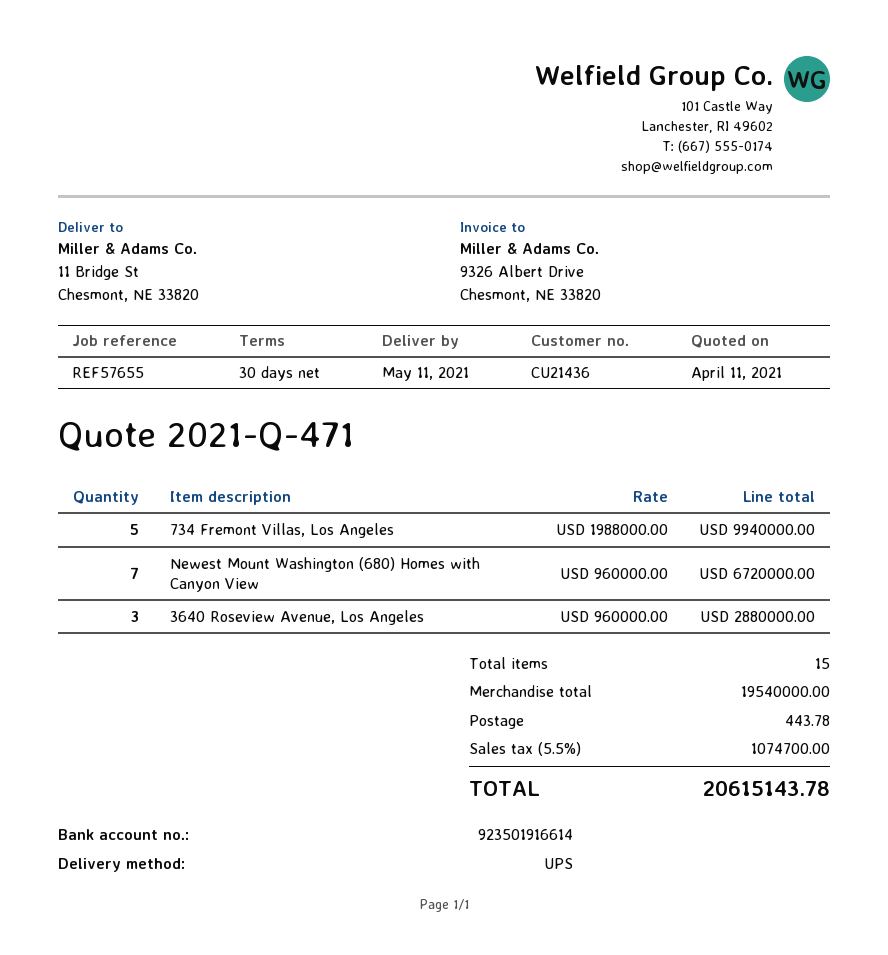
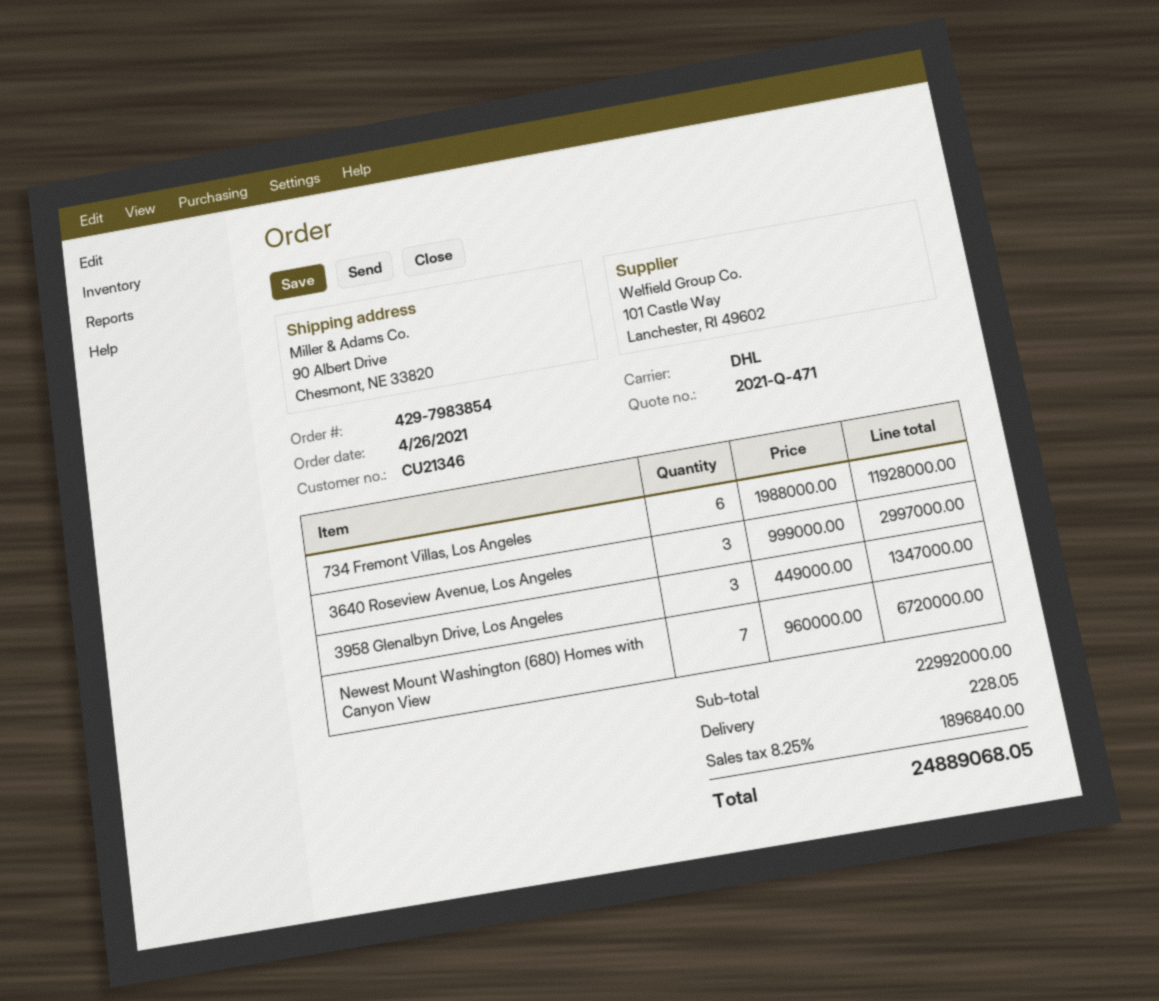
customer number: CU21436 -> CU21346
shipping method: UPS -> DHL
ship to: 11 Bridge St, Chesmont, NE 33820 -> 90 Albert Drive, Chesmont, NE 33820
734 Fremont Villas, Los Angeles: 5 x 1988000.00 = 9940000.00 -> 6 x 1988000.00 = 11928000.00
3640 Roseview Avenue, Los Angeles: 3 x 960000.00 = 2880000.00 -> 3 x 999000.00 = 2997000.00
3958 Glenalbyn Drive, Los Angeles: none -> 3 x 449000.00 = 1347000.00
subtotal: 19540000.00 -> 22992000.00
shipping: 443.78 -> 228.05
tax: 5.5% = 1074700.00 -> 8.25% = 1896840.00
total: 20615143.78 -> 24889068.05

